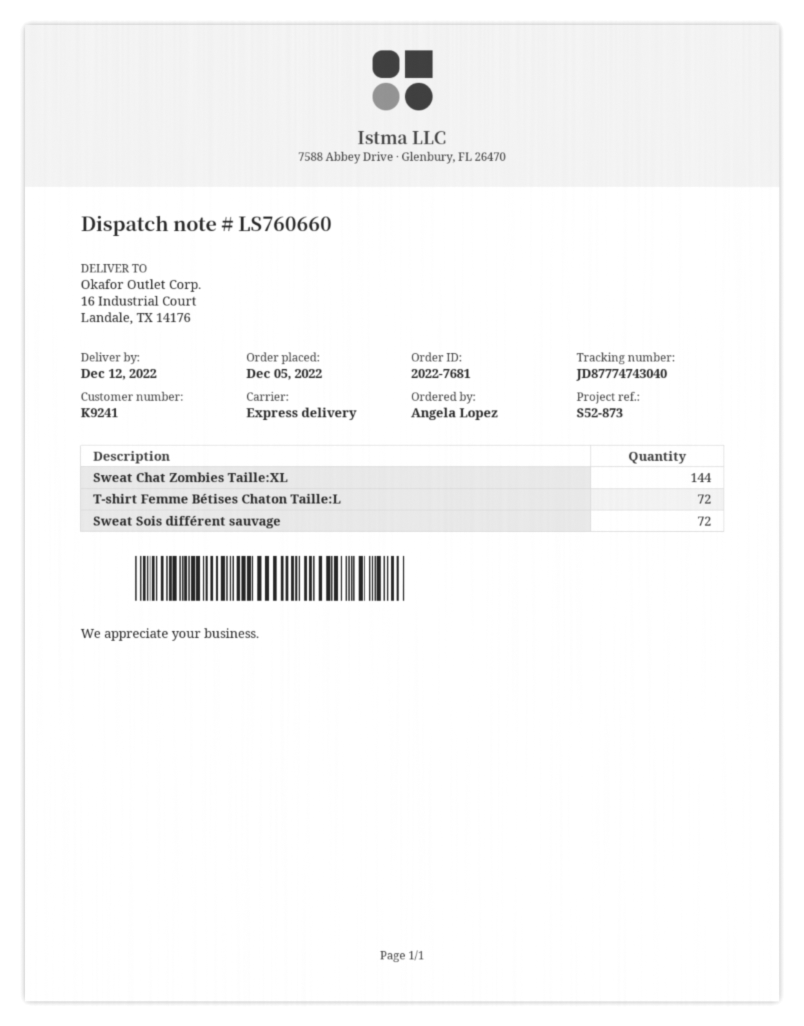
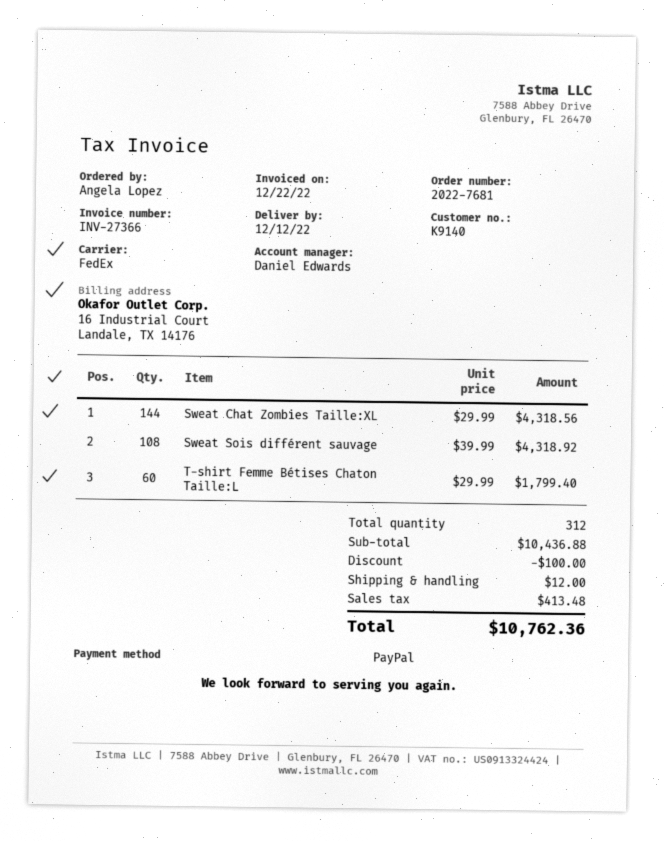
customer number: K9241 -> K9140
shipping method: express -> FedEx
T-shirt Femme Bétises Chaton Taille:L: 72 -> 60
Sweat Sois différent sauvage: 72 -> 108

